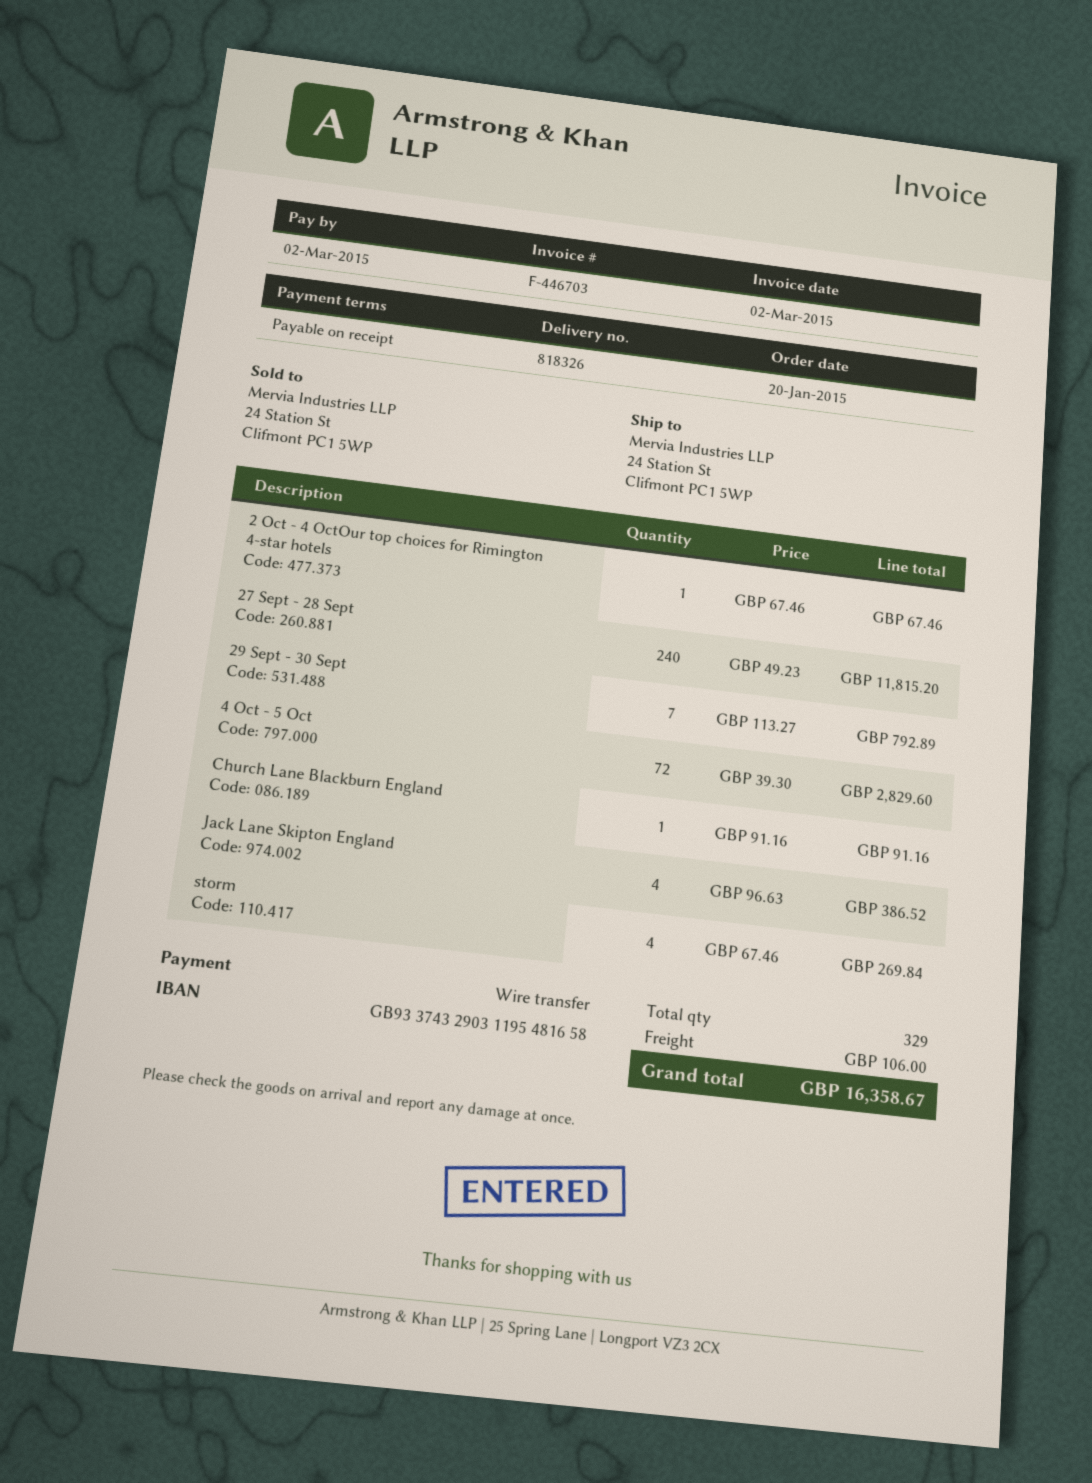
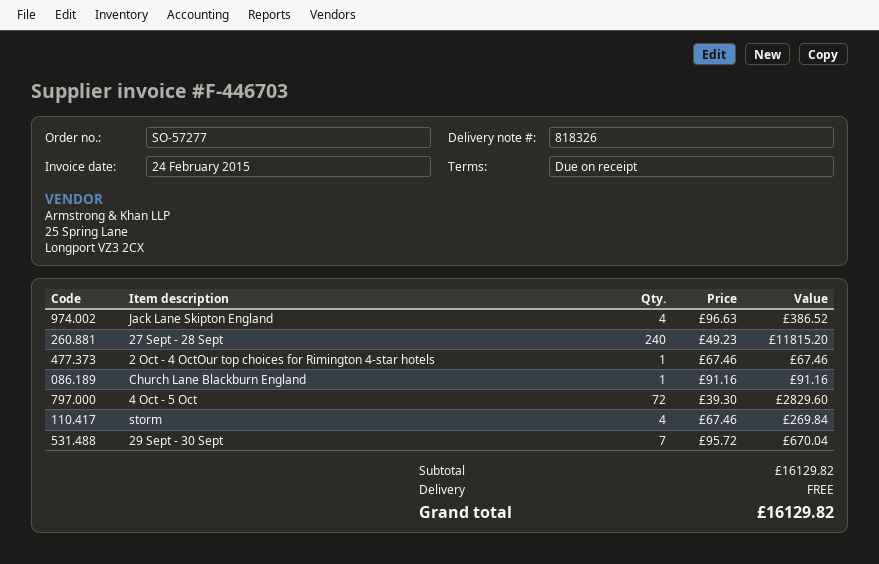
invoice date: 2015-03-02 -> 2015-02-24
29 Sept - 30 Sept: 7 x 113.27 = 792.89 -> 7 x 95.72 = 670.04
shipping: 106.00 -> 0.00
total: 16358.67 -> 16129.82

